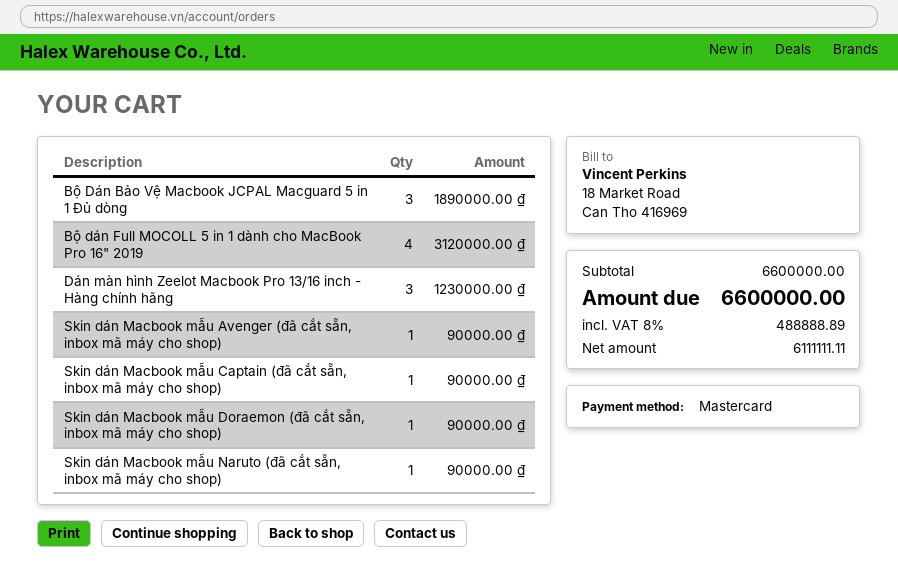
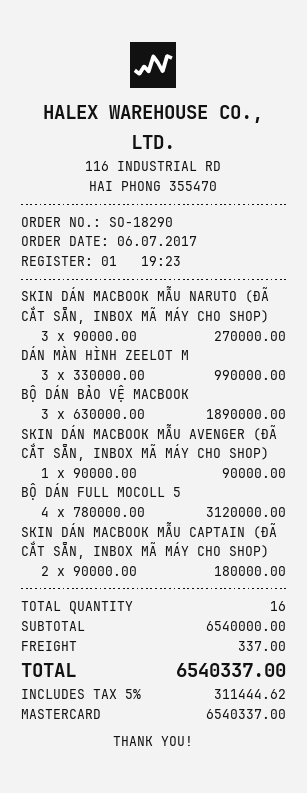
Dán màn hình Zeelot Macbook Pro 13/16 inch - Hàng chính hãng: 3 for 1230000.00 -> 3 for 990000.00
Skin dán Macbook mẫu Captain (đã cắt sẵn, inbox mã máy cho shop): 1 for 90000.00 -> 2 for 180000.00
Skin dán Macbook mẫu Doraemon (đã cắt sẵn, inbox mã máy cho shop): 1 for 90000.00 -> none
Skin dán Macbook mẫu Naruto (đã cắt sẵn, inbox mã máy cho shop): 1 for 90000.00 -> 3 for 270000.00
subtotal: 6600000.00 -> 6540000.00
shipping: none -> 337.00
tax: 8% = 488888.89 -> 5% = 311444.62
total: 6600000.00 -> 6540337.00

